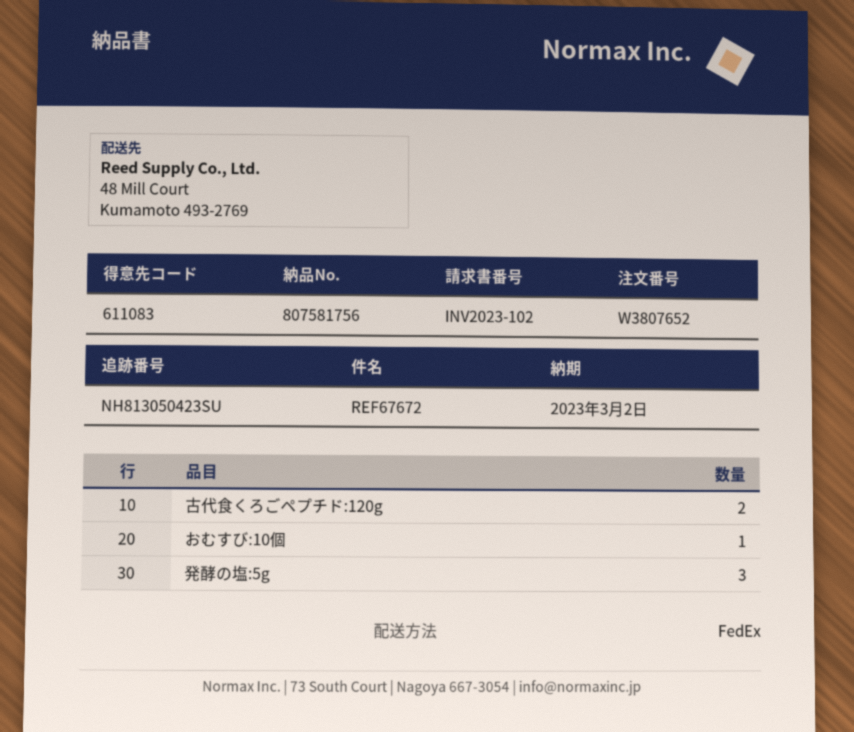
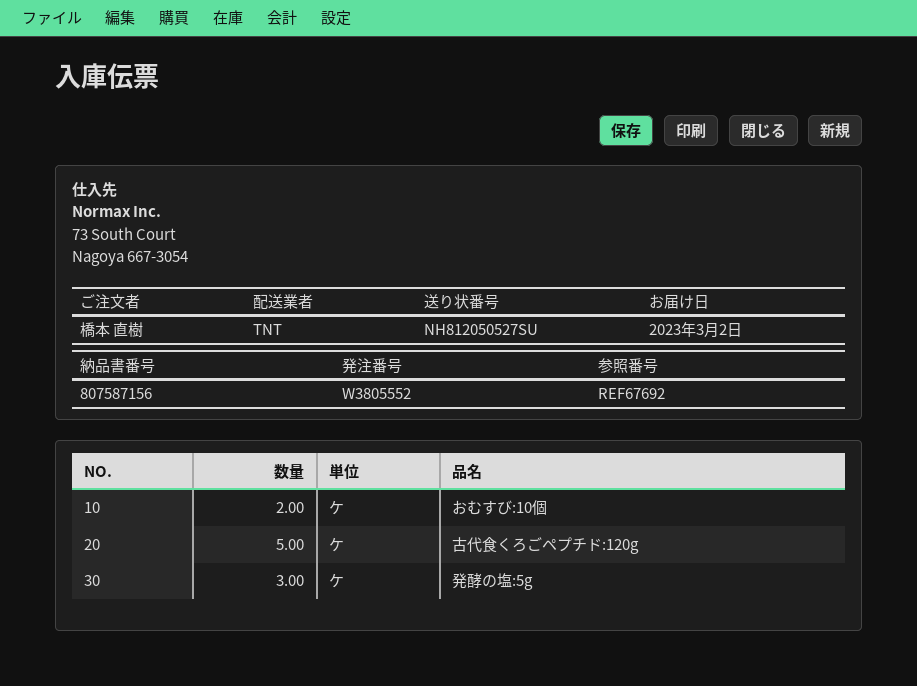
order number: W3807652 -> W3805552
delivery note number: 807581756 -> 807587156
reference: REF67672 -> REF67692
shipping method: FedEx -> TNT
tracking number: NH813050423SU -> NH812050527SU
古代食くろごペプチド:120g: 2 -> 5
おむすび:10個: 1 -> 2

